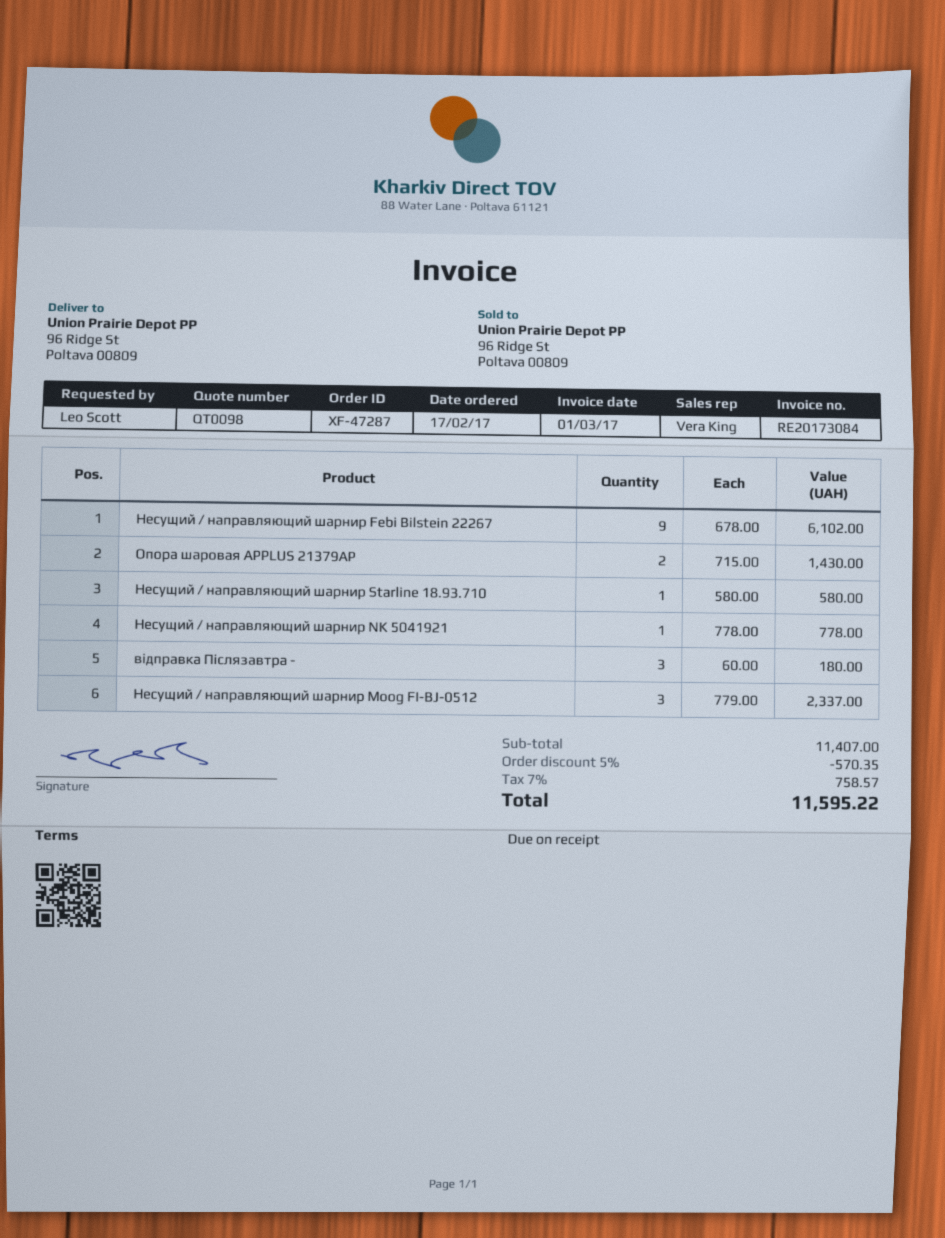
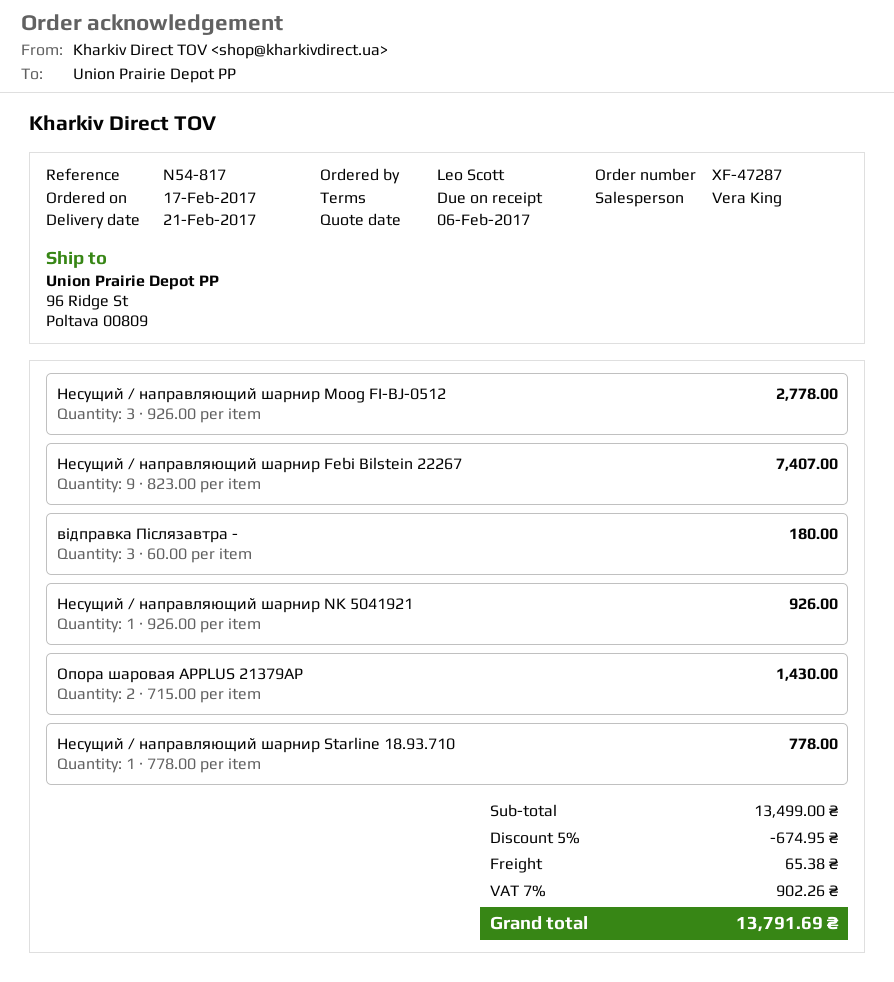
Несущий / направляющий шарнир Febi Bilstein 22267: 9 x 678.00 = 6102.00 -> 9 x 823.00 = 7407.00
Несущий / направляющий шарнир Starline 18.93.710: 1 x 580.00 = 580.00 -> 1 x 778.00 = 778.00
Несущий / направляющий шарнир NK 5041921: 1 x 778.00 = 778.00 -> 1 x 926.00 = 926.00
Несущий / направляющий шарнир Moog FI-BJ-0512: 3 x 779.00 = 2337.00 -> 3 x 926.00 = 2778.00
subtotal: 11407.00 -> 13499.00
discount: 5% = 570.35 -> 5% = 674.95
shipping: none -> 65.38
tax: 7% = 758.57 -> 7% = 902.26
total: 11595.22 -> 13791.69

